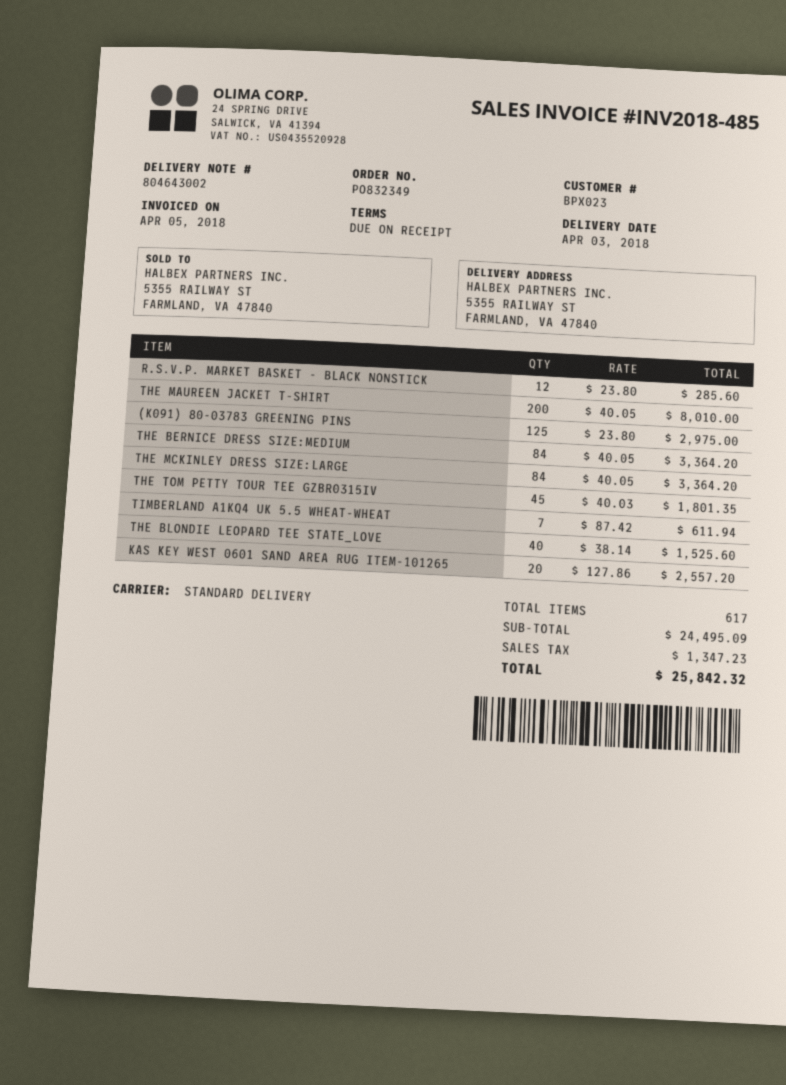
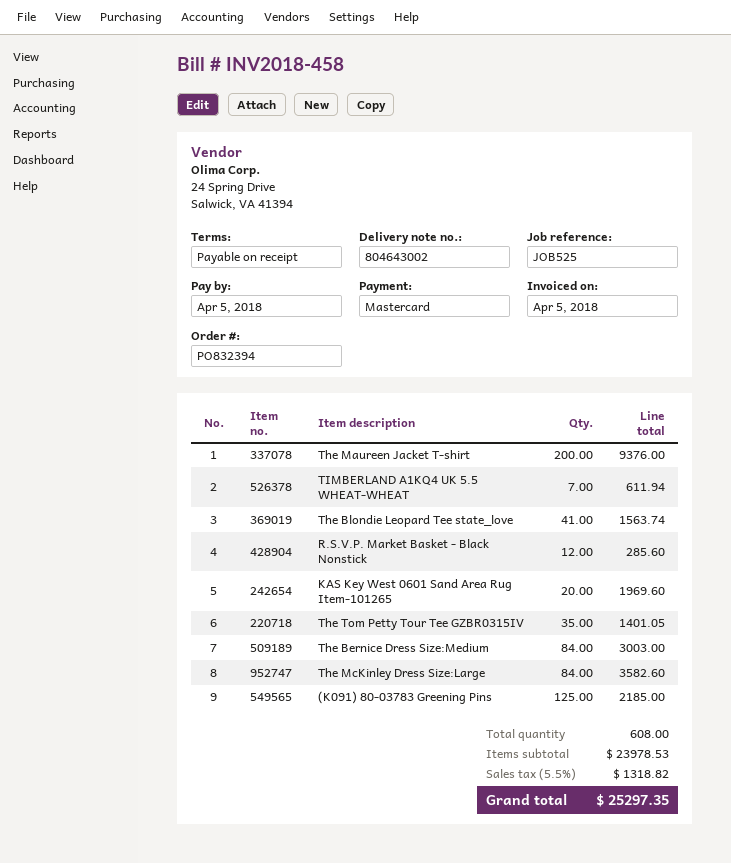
order number: PO832349 -> PO832394
invoice number: INV2018-485 -> INV2018-458
THE MAUREEN JACKET T-SHIRT: 200 for 8010.00 -> 200 for 9376.00
(K091) 80-03783 GREENING PINS: 125 for 2975.00 -> 125 for 2185.00
THE BERNICE DRESS SIZE:MEDIUM: 84 for 3364.20 -> 84 for 3003.00
THE MCKINLEY DRESS SIZE:LARGE: 84 for 3364.20 -> 84 for 3582.60
THE TOM PETTY TOUR TEE GZBR0315IV: 45 for 1801.35 -> 35 for 1401.05
THE BLONDIE LEOPARD TEE STATE_LOVE: 40 for 1525.60 -> 41 for 1563.74
KAS KEY WEST 0601 SAND AREA RUG ITEM-101265: 20 for 2557.20 -> 20 for 1969.60
total quantity: 617 -> 608
subtotal: 24495.09 -> 23978.53
tax: 1347.23 -> 1318.82
total: 25842.32 -> 25297.35

